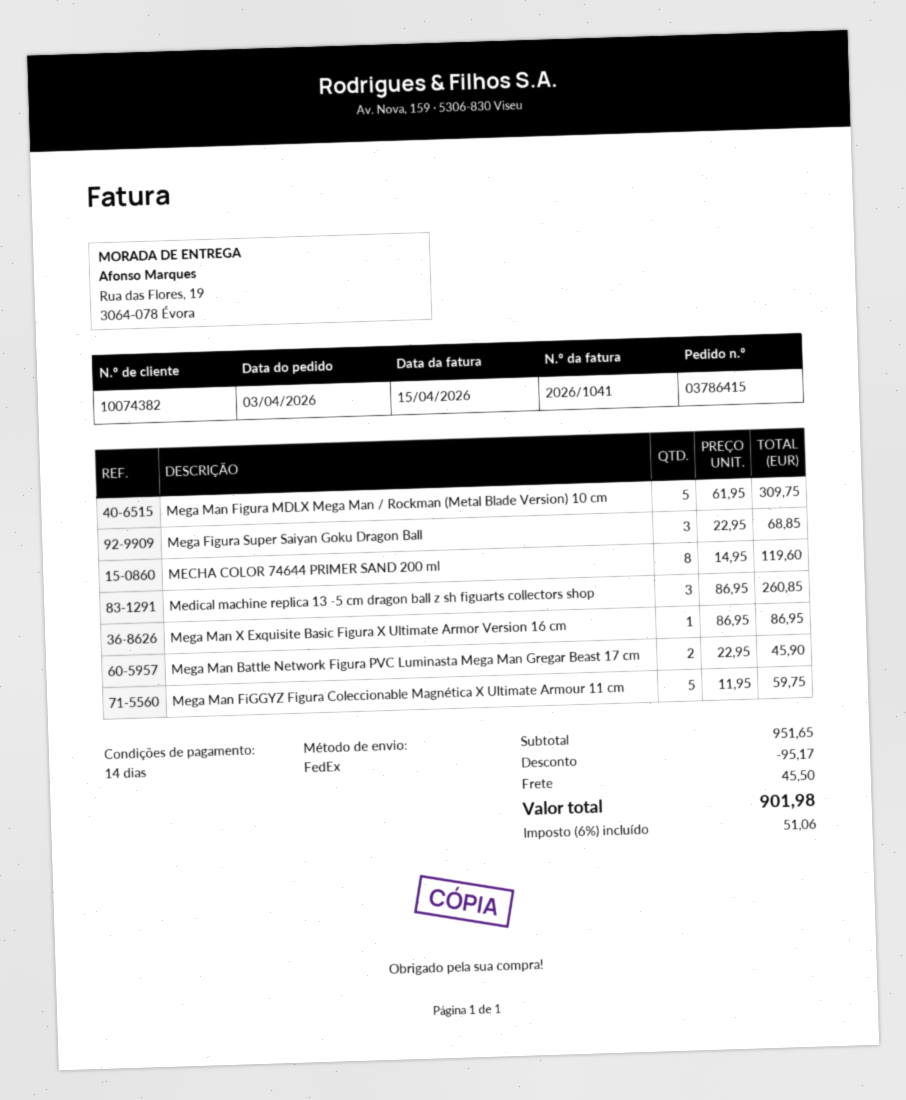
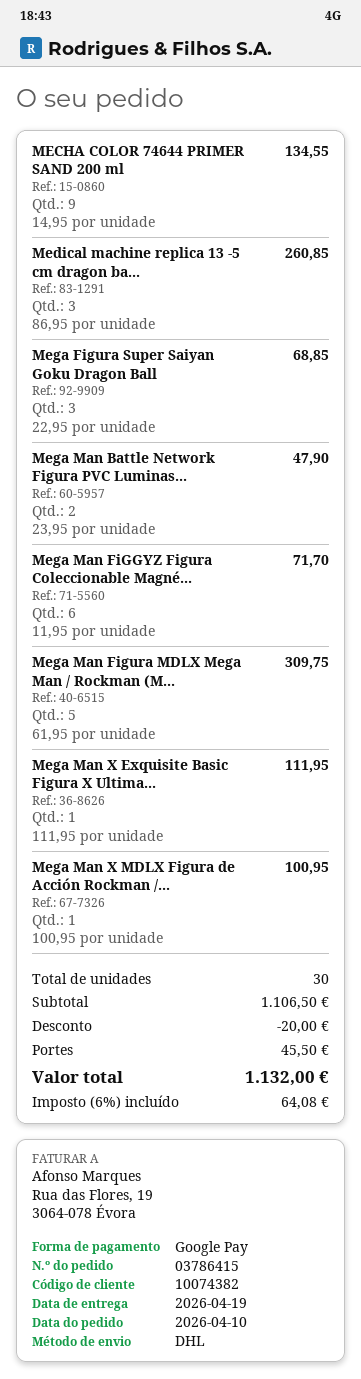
order date: 2026-04-03 -> 2026-04-10
shipping method: FedEx -> DHL
MECHA COLOR 74644 PRIMER SAND 200 ml: 8 x 14.95 = 119.60 -> 9 x 14.95 = 134.55
Mega Man X Exquisite Basic Figura X Ultimate Armor Version 16 cm: 1 x 86.95 = 86.95 -> 1 x 111.95 = 111.95
Mega Man Battle Network Figura PVC Luminasta Mega Man Gregar Beast 17 cm: 2 x 22.95 = 45.90 -> 2 x 23.95 = 47.90
Mega Man FiGGYZ Figura Coleccionable Magnética X Ultimate Armour 11 cm: 5 x 11.95 = 59.75 -> 6 x 11.95 = 71.70
Mega Man X MDLX Figura de Acción Rockman /...: none -> 1 x 100.95 = 100.95
subtotal: 951.65 -> 1106.50
discount: 95.17 -> 20.00
tax: 6% = 51.06 -> 6% = 64.08
total: 901.98 -> 1132.00

